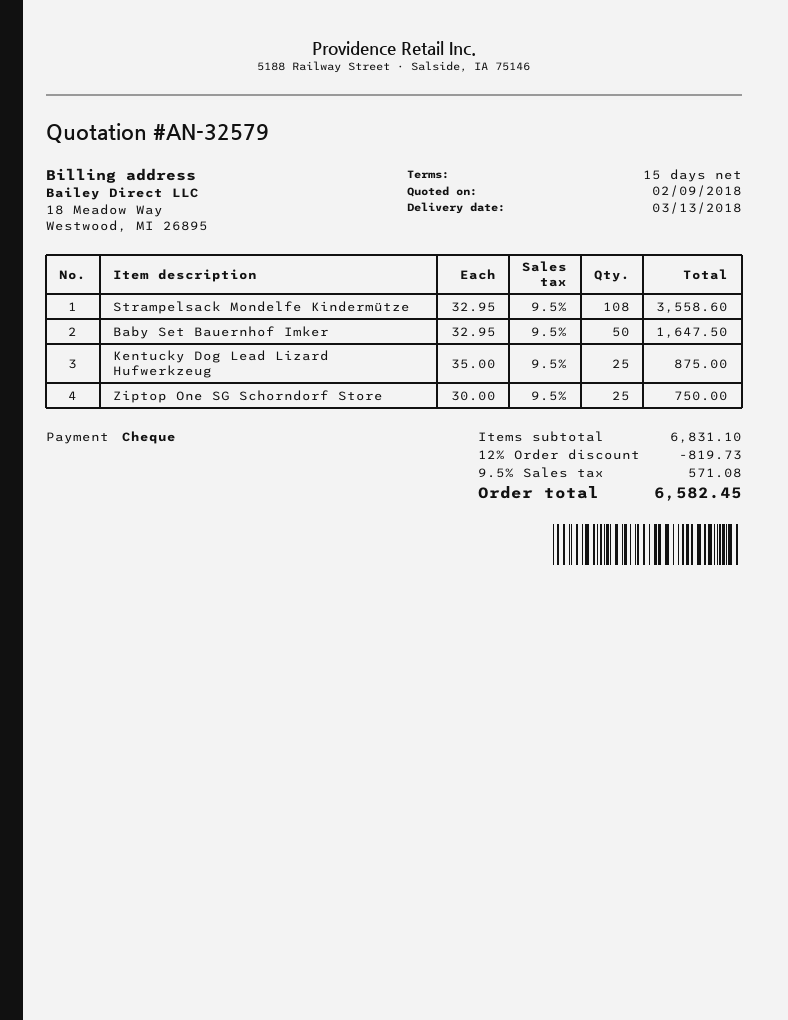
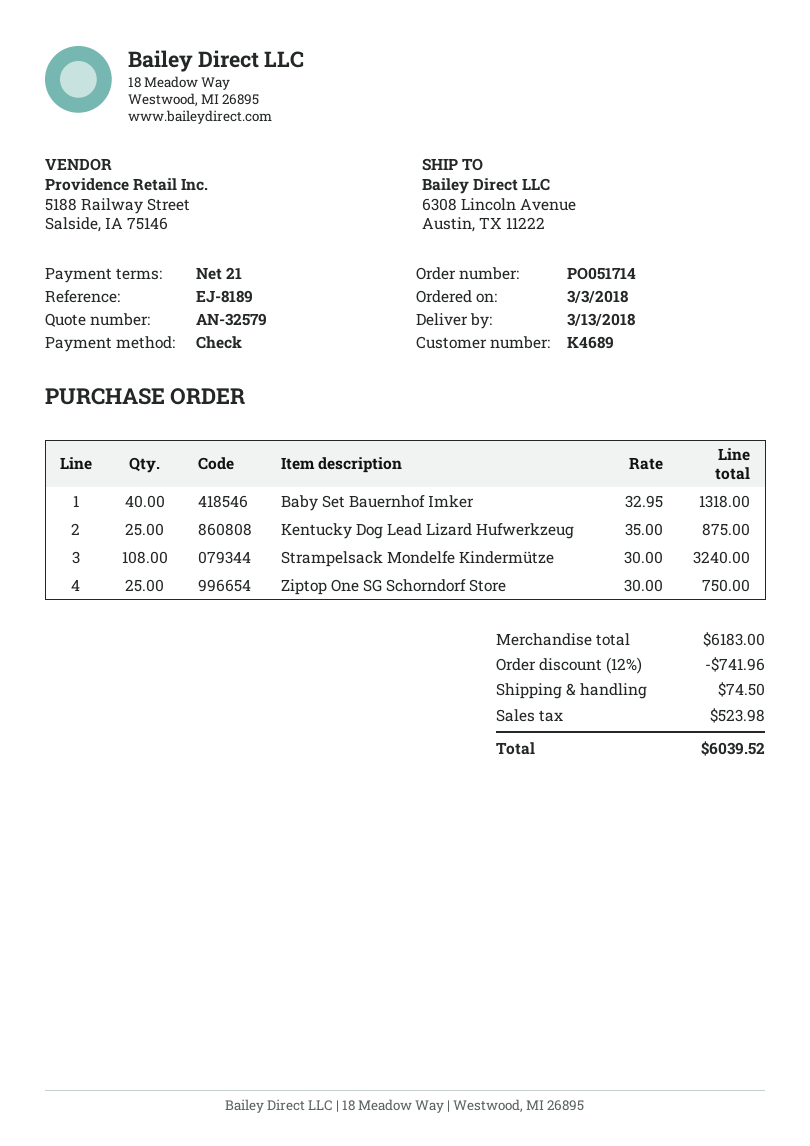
payment terms: 15 days -> 21 days
Strampelsack Mondelfe Kindermütze: 108 x 32.95 = 3558.60 -> 108 x 30.00 = 3240.00
Baby Set Bauernhof Imker: 50 x 32.95 = 1647.50 -> 40 x 32.95 = 1318.00
subtotal: 6831.10 -> 6183.00
discount: 12% = 819.73 -> 12% = 741.96
shipping: none -> 74.50
tax: 571.08 -> 523.98
total: 6582.45 -> 6039.52

